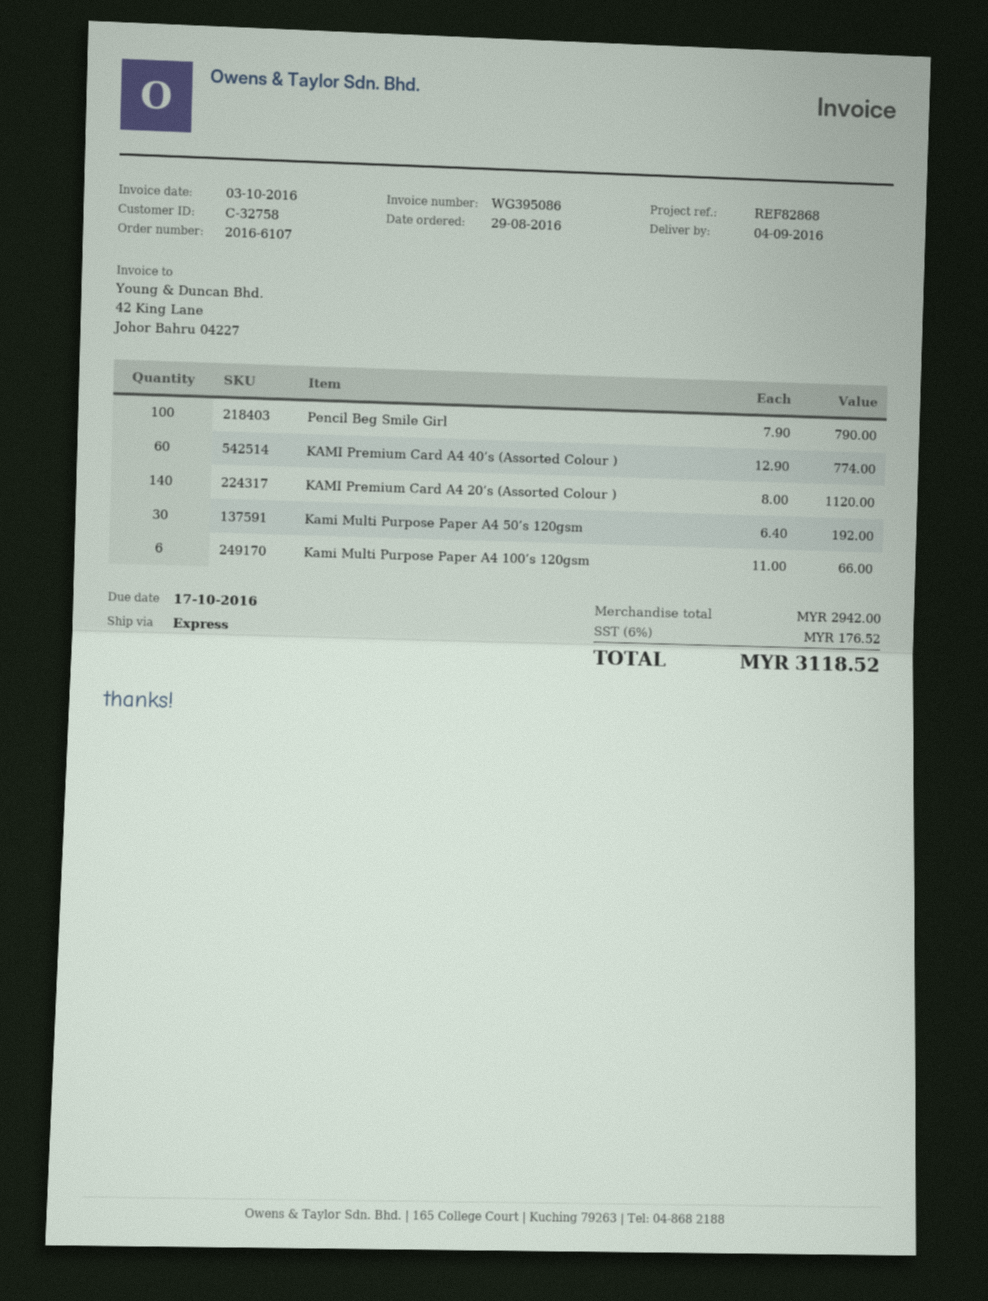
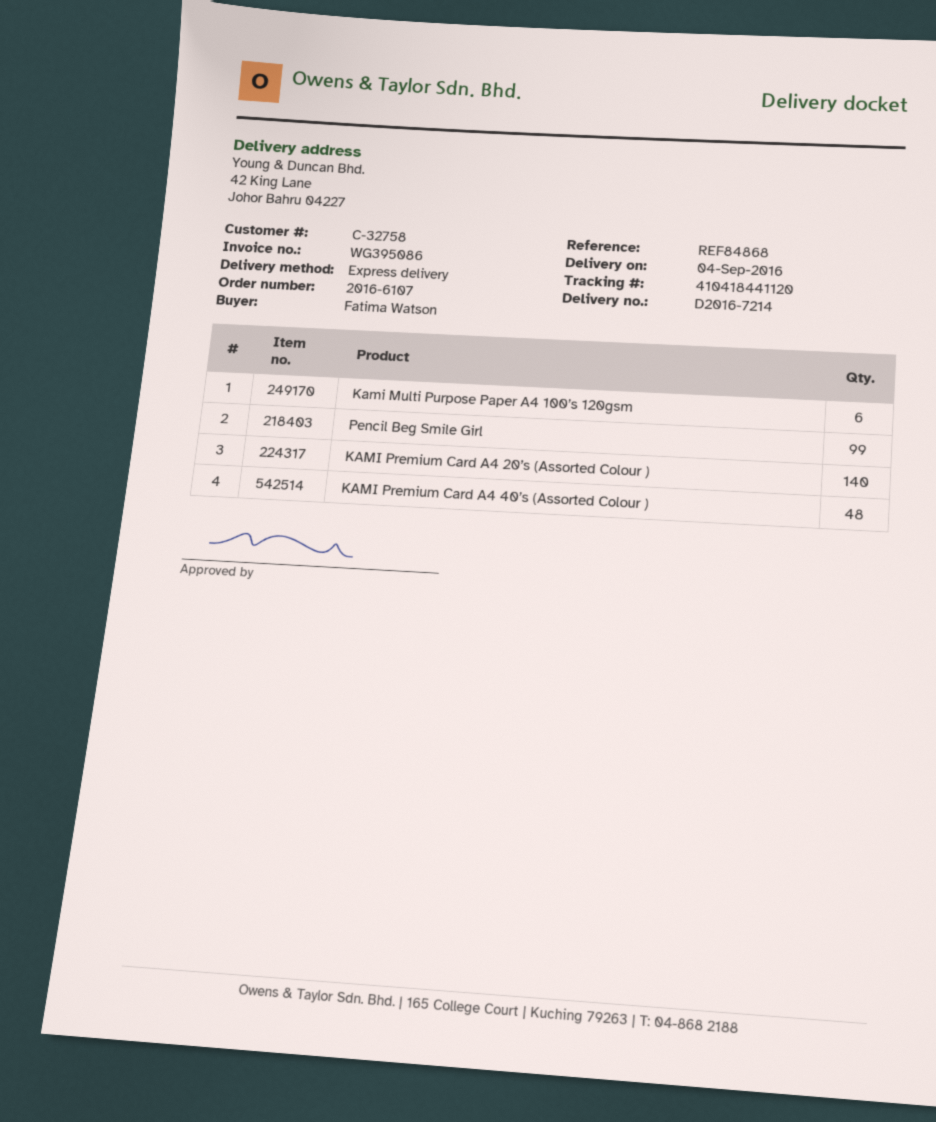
reference: REF82868 -> REF84868
Pencil Beg Smile Girl: 100 -> 99
KAMI Premium Card A4 40’s (Assorted Colour ): 60 -> 48
Kami Multi Purpose Paper A4 50’s 120gsm: 30 -> none

